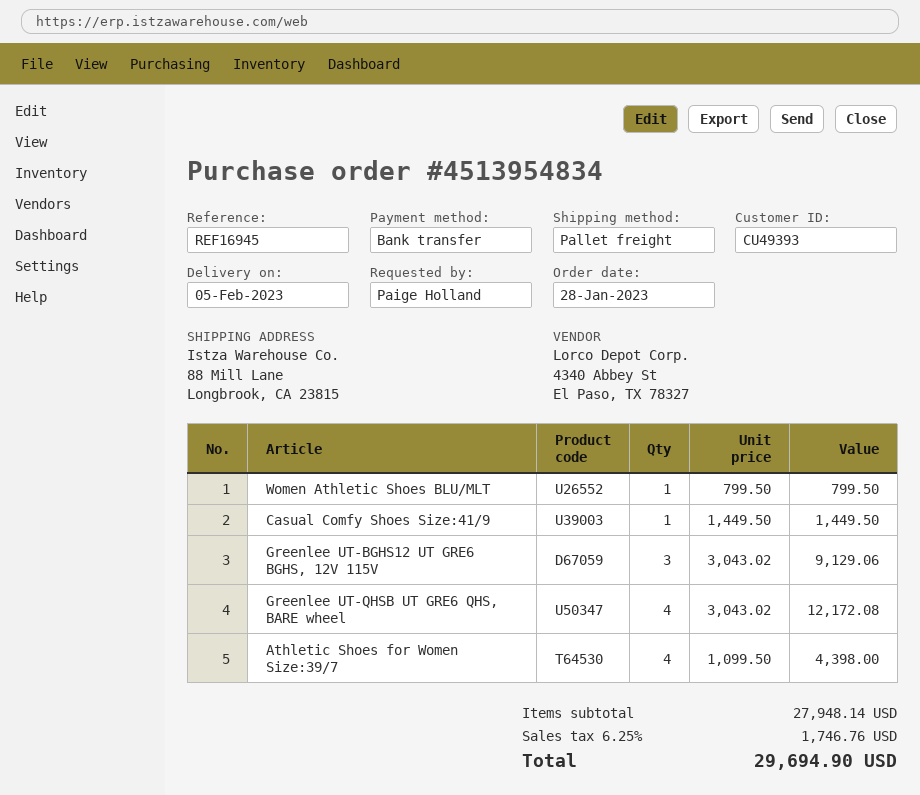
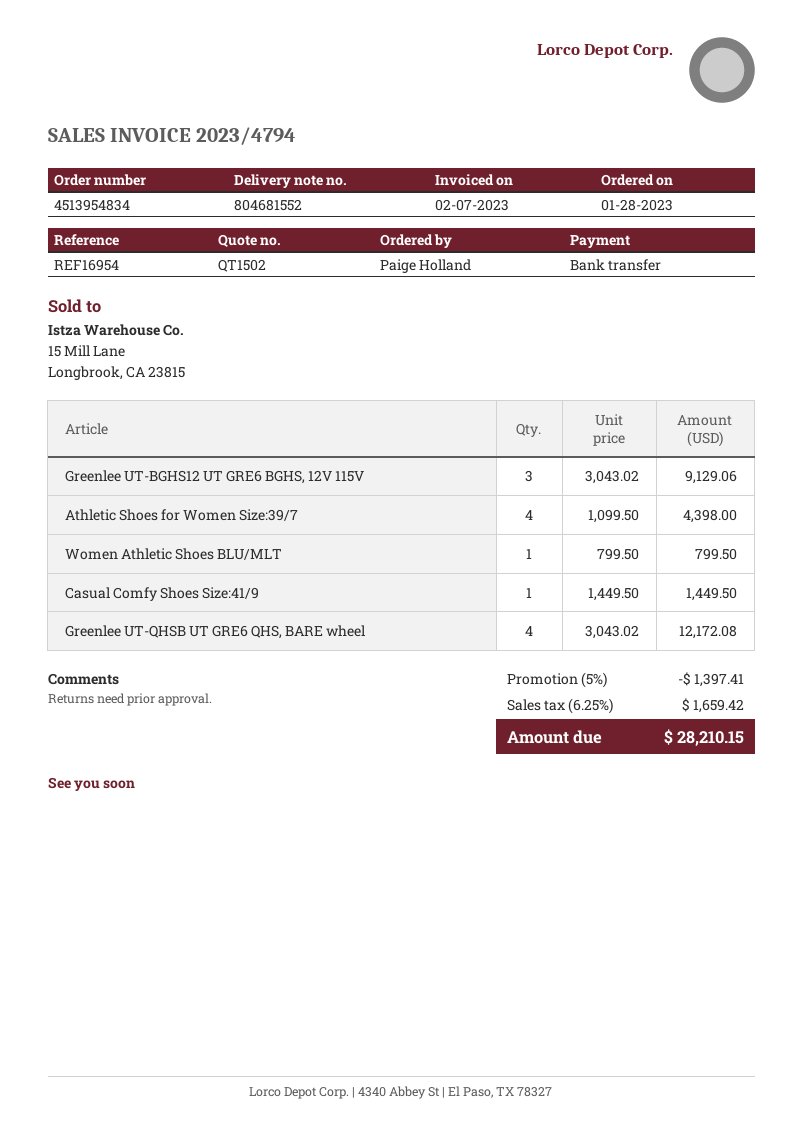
reference: REF16945 -> REF16954
discount: none -> 5% = 1397.41
tax: 6.25% = 1746.76 -> 6.25% = 1659.42
total: 29694.90 -> 28210.15

